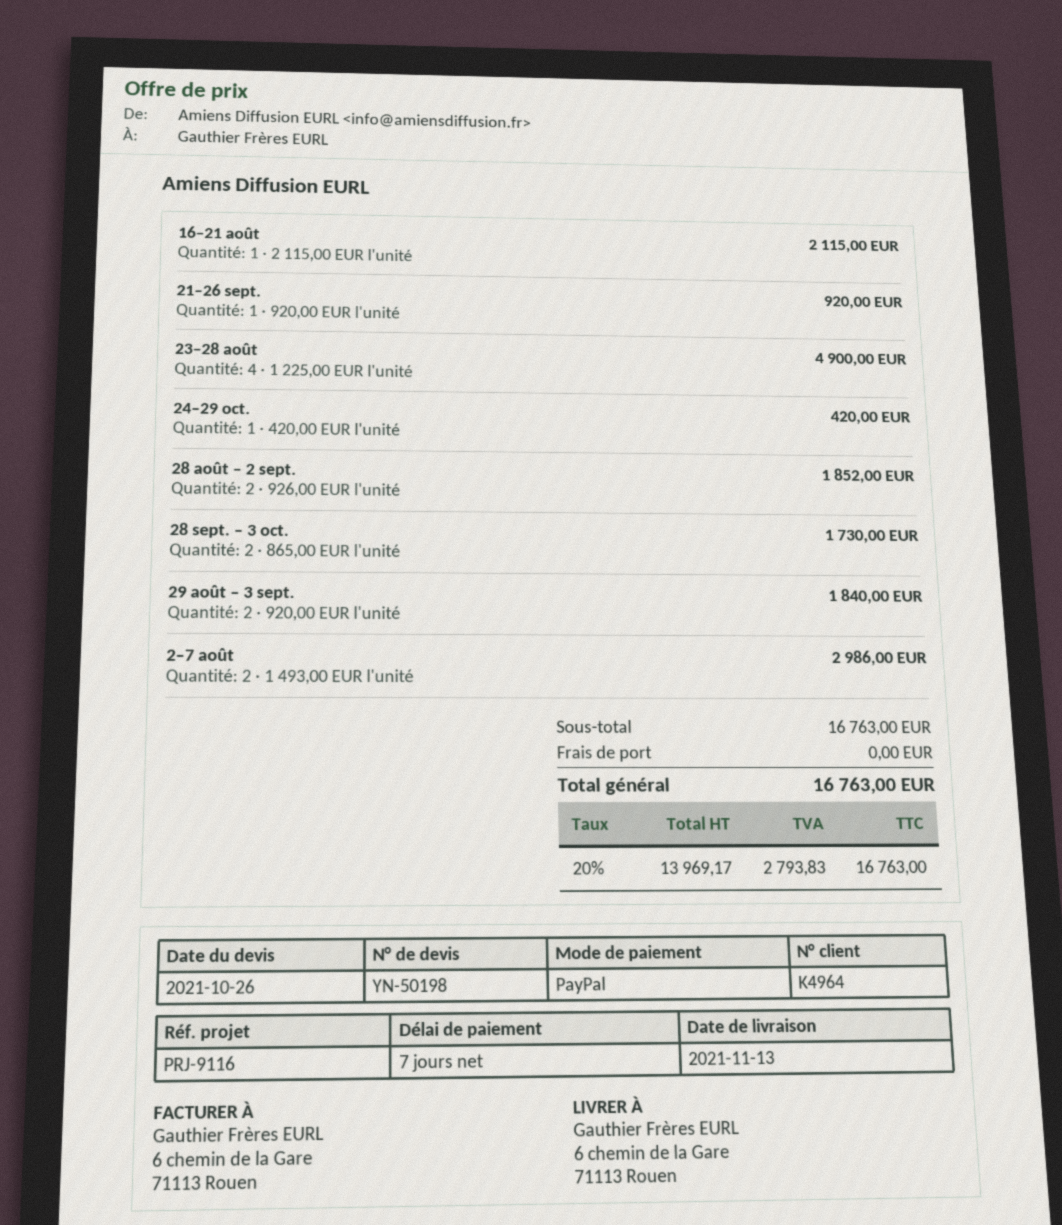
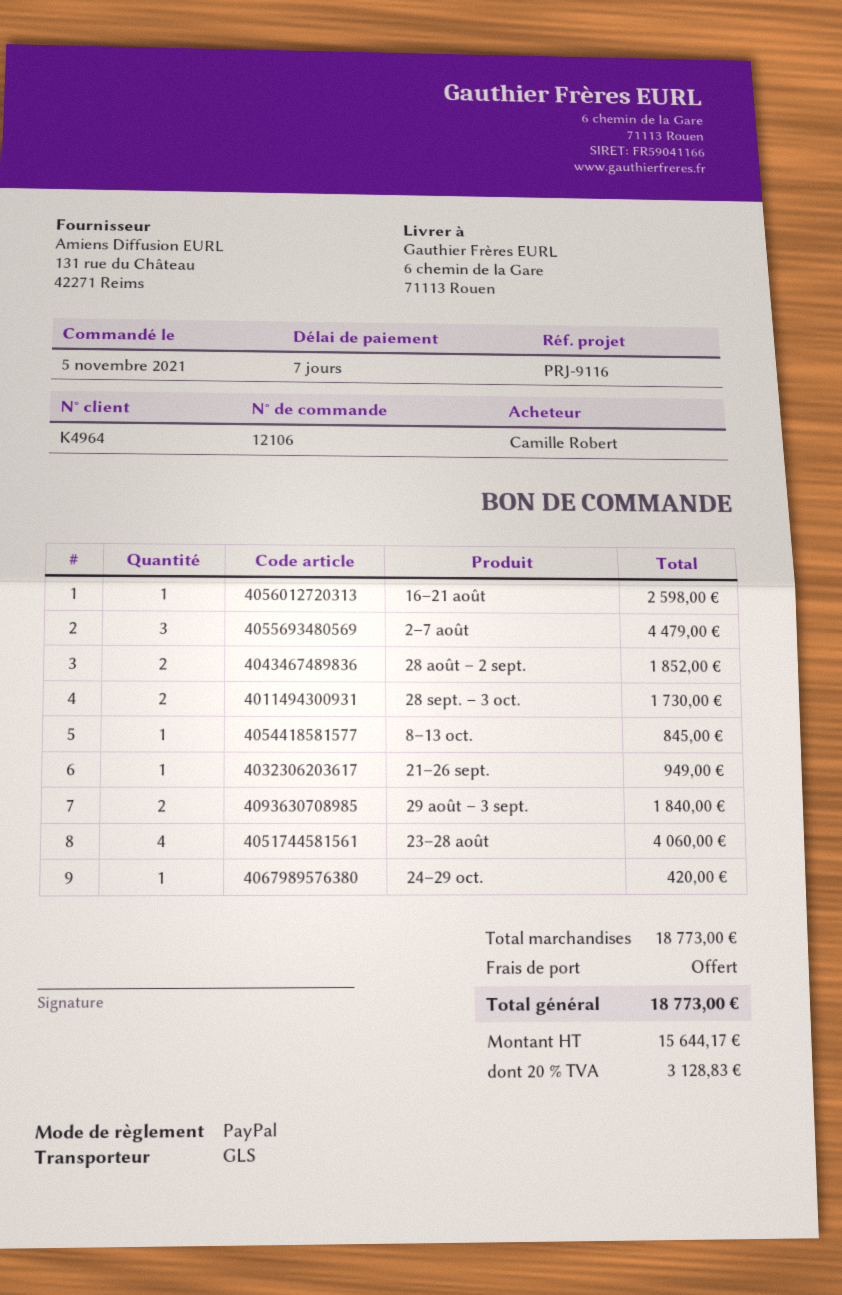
16–21 août: 1 for 2115.00 -> 1 for 2598.00
21–26 sept.: 1 for 920.00 -> 1 for 949.00
23–28 août: 4 for 4900.00 -> 4 for 4060.00
2–7 août: 2 for 2986.00 -> 3 for 4479.00
8–13 oct.: none -> 1 for 845.00
subtotal: 16763.00 -> 18773.00
net: 13969.17 -> 15644.17
tax: 20% = 2793.83 -> 20% = 3128.83
total: 16763.00 -> 18773.00

